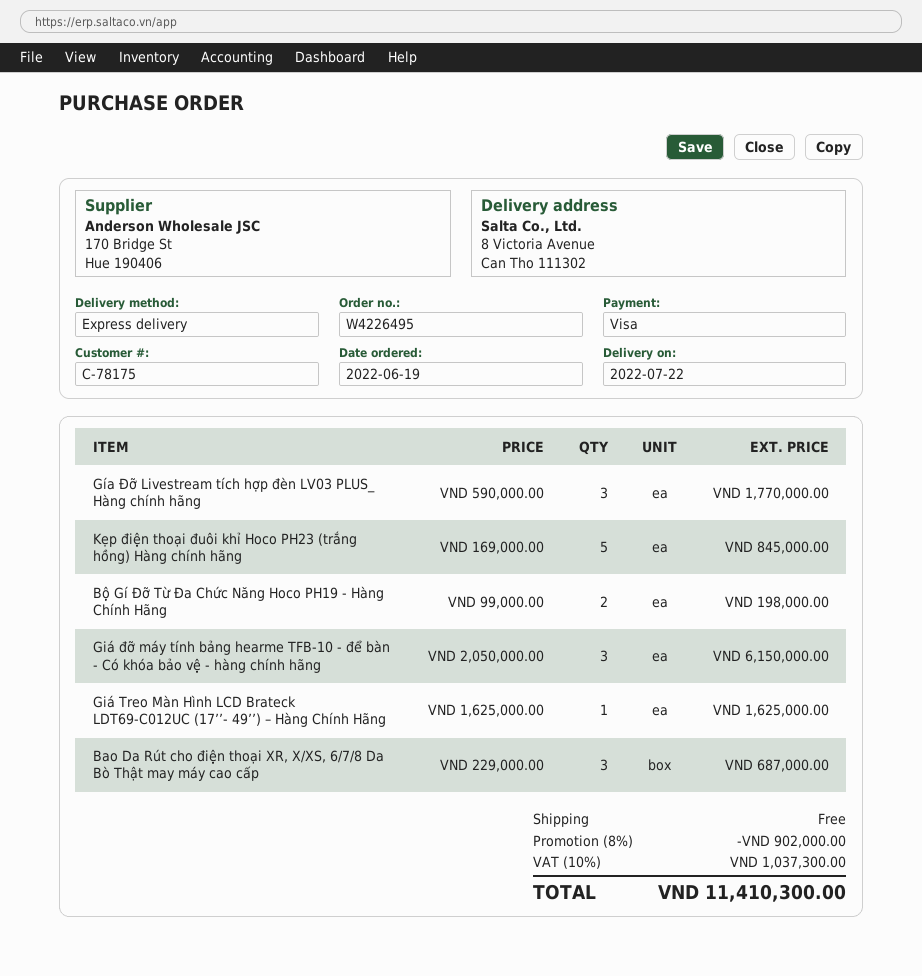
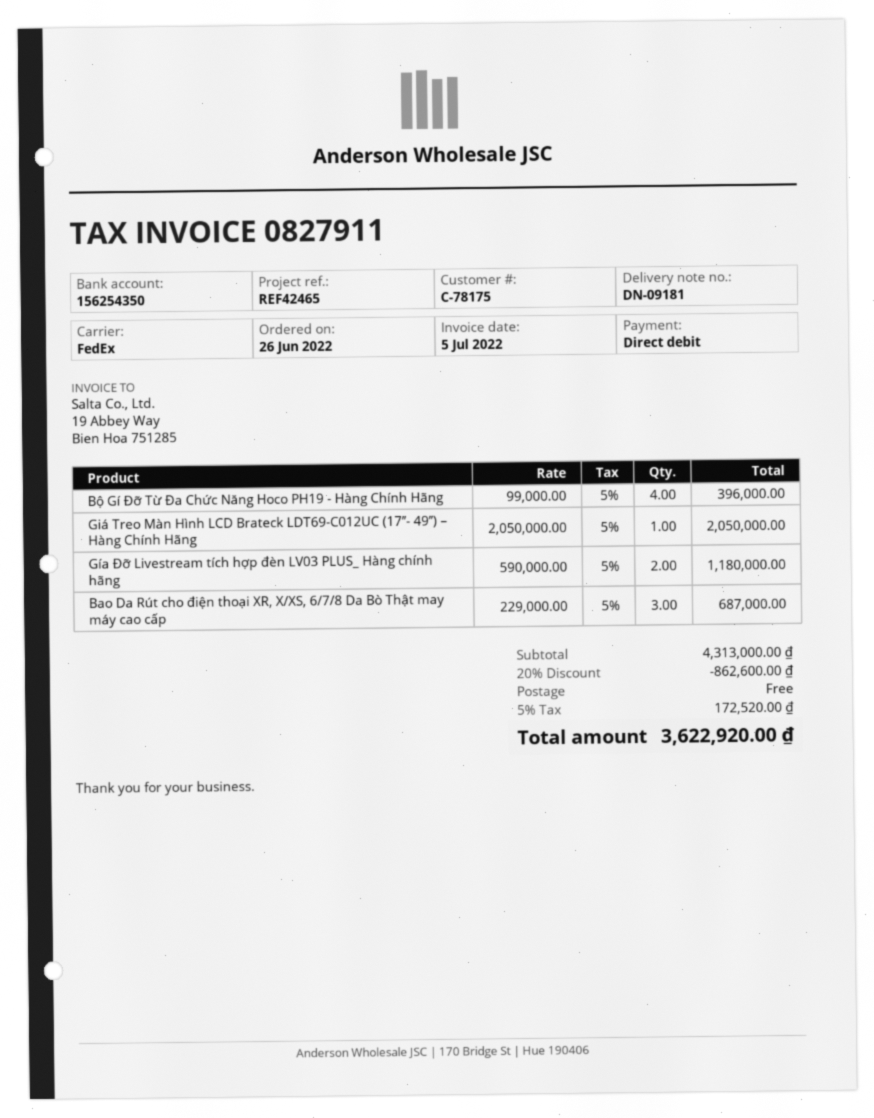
order date: 2022-06-19 -> 2022-06-26
payment method: Visa -> direct debit
shipping method: express -> FedEx
Gía Đỡ Livestream tích hợp đèn LV03 PLUS_ Hàng chính hãng: 3 x 590000.00 = 1770000.00 -> 2 x 590000.00 = 1180000.00
Kẹp điện thoại đuôi khỉ Hoco PH23 (trắng hồng) Hàng chính hãng: 5 x 169000.00 = 845000.00 -> none
Bộ Gí Đỡ Từ Đa Chức Năng Hoco PH19 - Hàng Chính Hãng: 2 x 99000.00 = 198000.00 -> 4 x 99000.00 = 396000.00
Giá đỡ máy tính bảng hearme TFB-10 - để bàn - Có khóa bảo vệ - hàng chính hãng: 3 x 2050000.00 = 6150000.00 -> none
Giá Treo Màn Hình LCD Brateck LDT69-C012UC (17’’- 49’’) – Hàng Chính Hãng: 1 x 1625000.00 = 1625000.00 -> 1 x 2050000.00 = 2050000.00
discount: 8% = 902000.00 -> 20% = 862600.00
tax: 10% = 1037300.00 -> 5% = 172520.00
total: 11410300.00 -> 3622920.00

